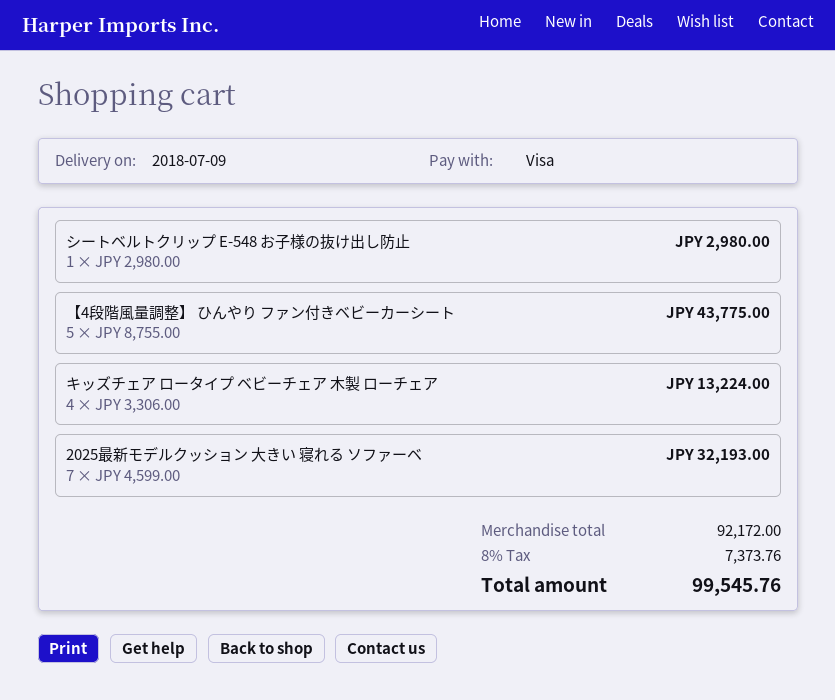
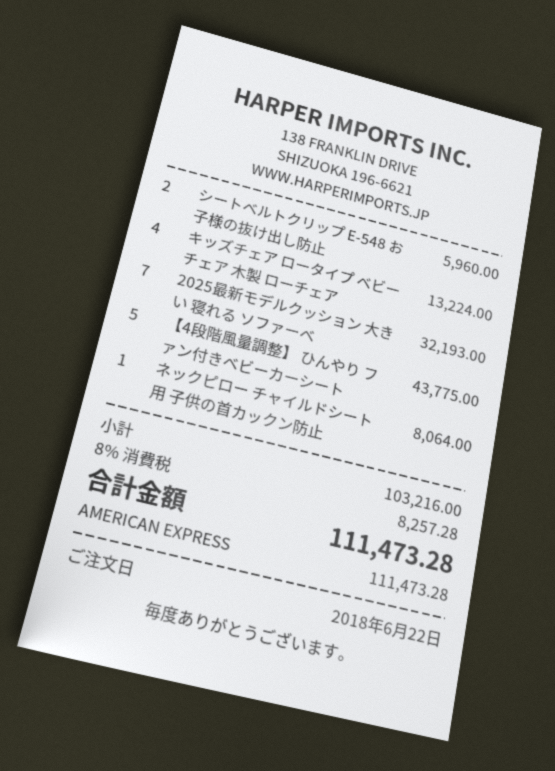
payment method: Visa -> American Express
シートベルトクリップ E-548 お子様の抜け出し防止: 1 for 2980.00 -> 2 for 5960.00
ネックピロー チャイルドシート用 子供の首カックン防止: none -> 1 for 8064.00
subtotal: 92172.00 -> 103216.00
tax: 8% = 7373.76 -> 8% = 8257.28
total: 99545.76 -> 111473.28

